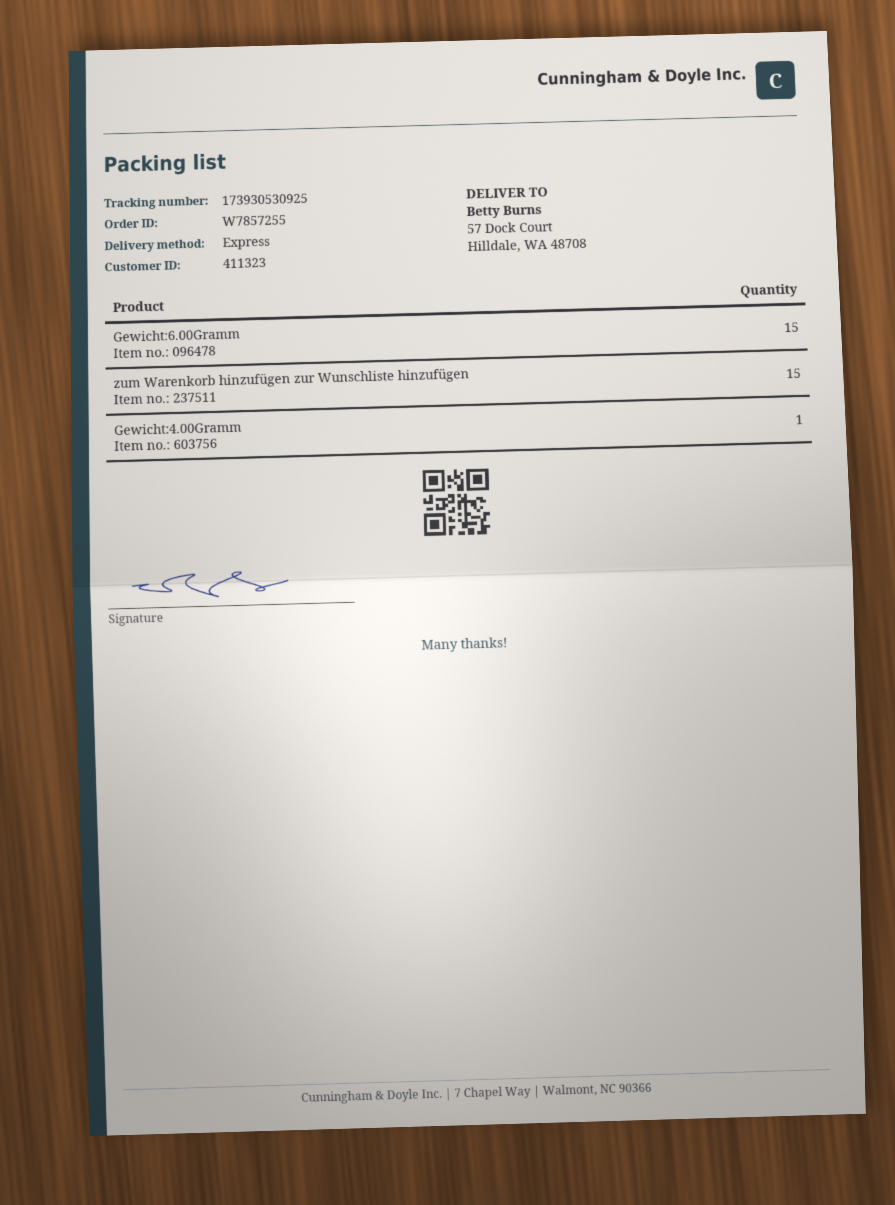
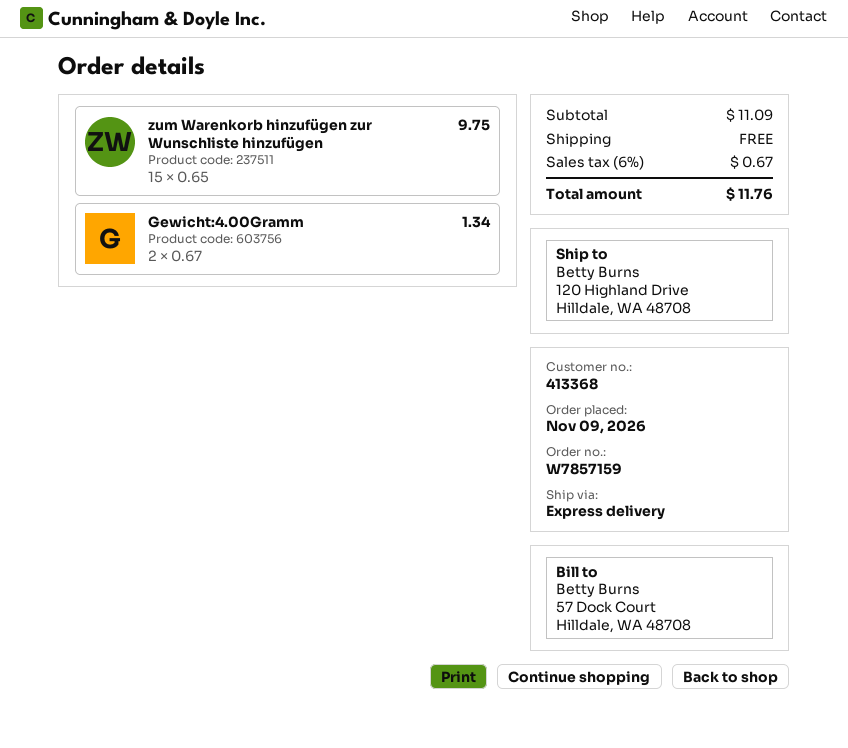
order number: W7857255 -> W7857159
customer number: 411323 -> 413368
ship to: 57 Dock Court, Hilldale, WA 48708 -> 120 Highland Drive, Hilldale, WA 48708
Gewicht:6.00Gramm: 15 -> none
Gewicht:4.00Gramm: 1 -> 2

